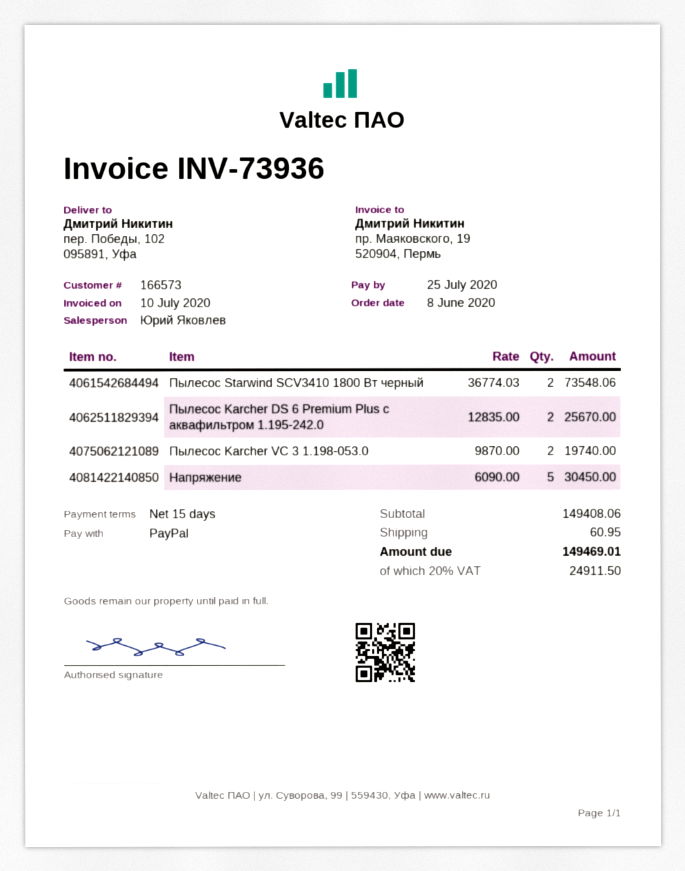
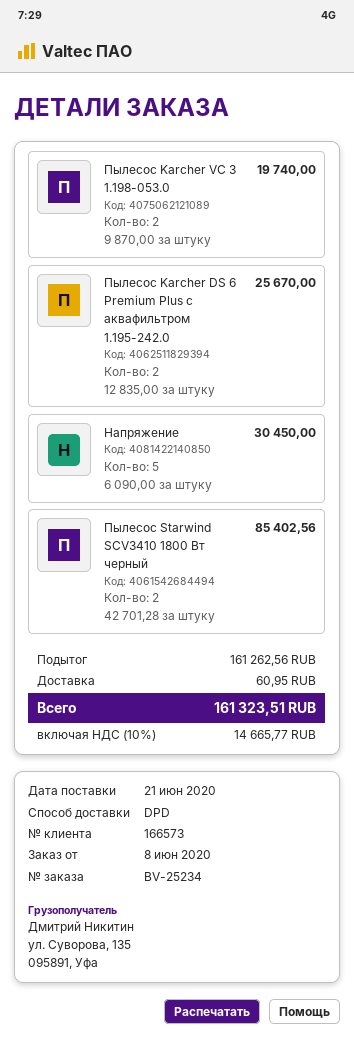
ship to: пер. Победы, 102, 095891, Уфа -> ул. Суворова, 135, 095891, Уфа
Пылесос Starwind SCV3410 1800 Вт черный: 2 x 36774.03 = 73548.06 -> 2 x 42701.28 = 85402.56
subtotal: 149408.06 -> 161262.56
tax: 20% = 24911.50 -> 10% = 14665.77
total: 149469.01 -> 161323.51

